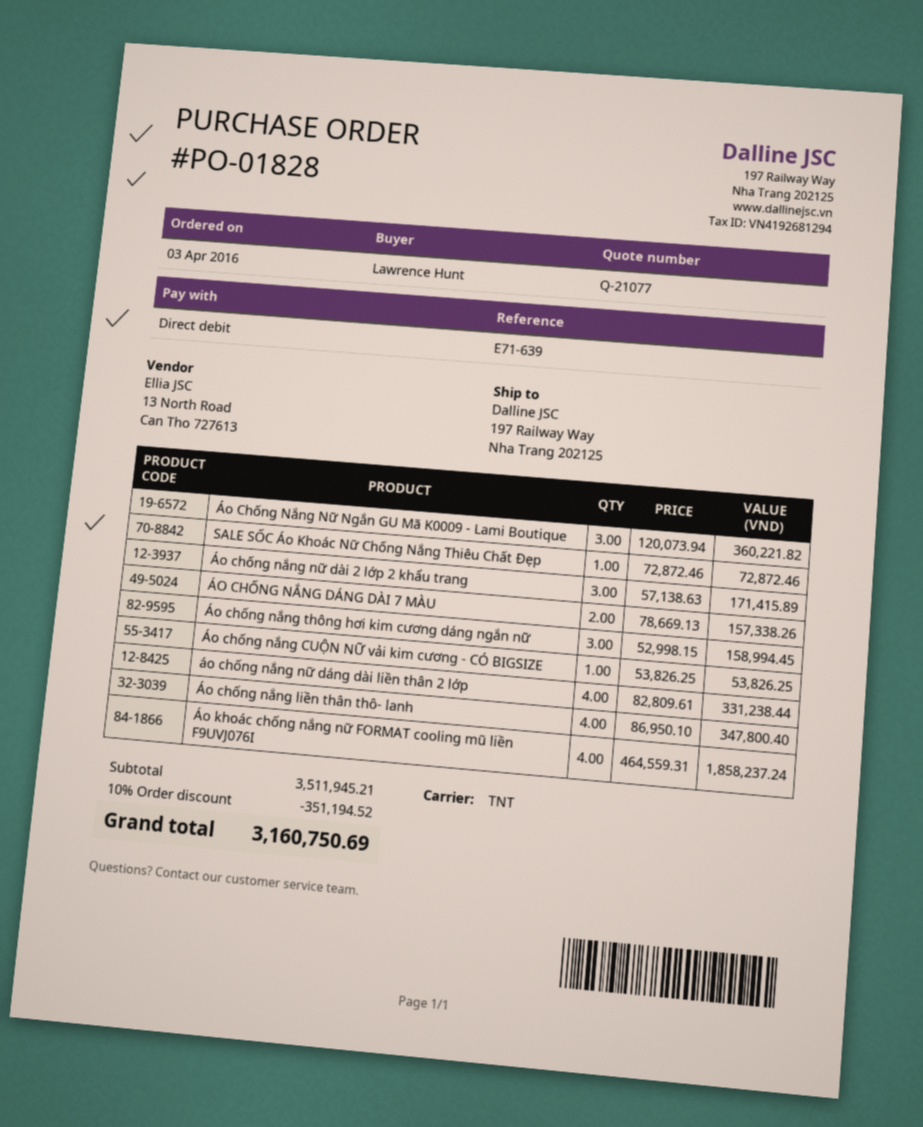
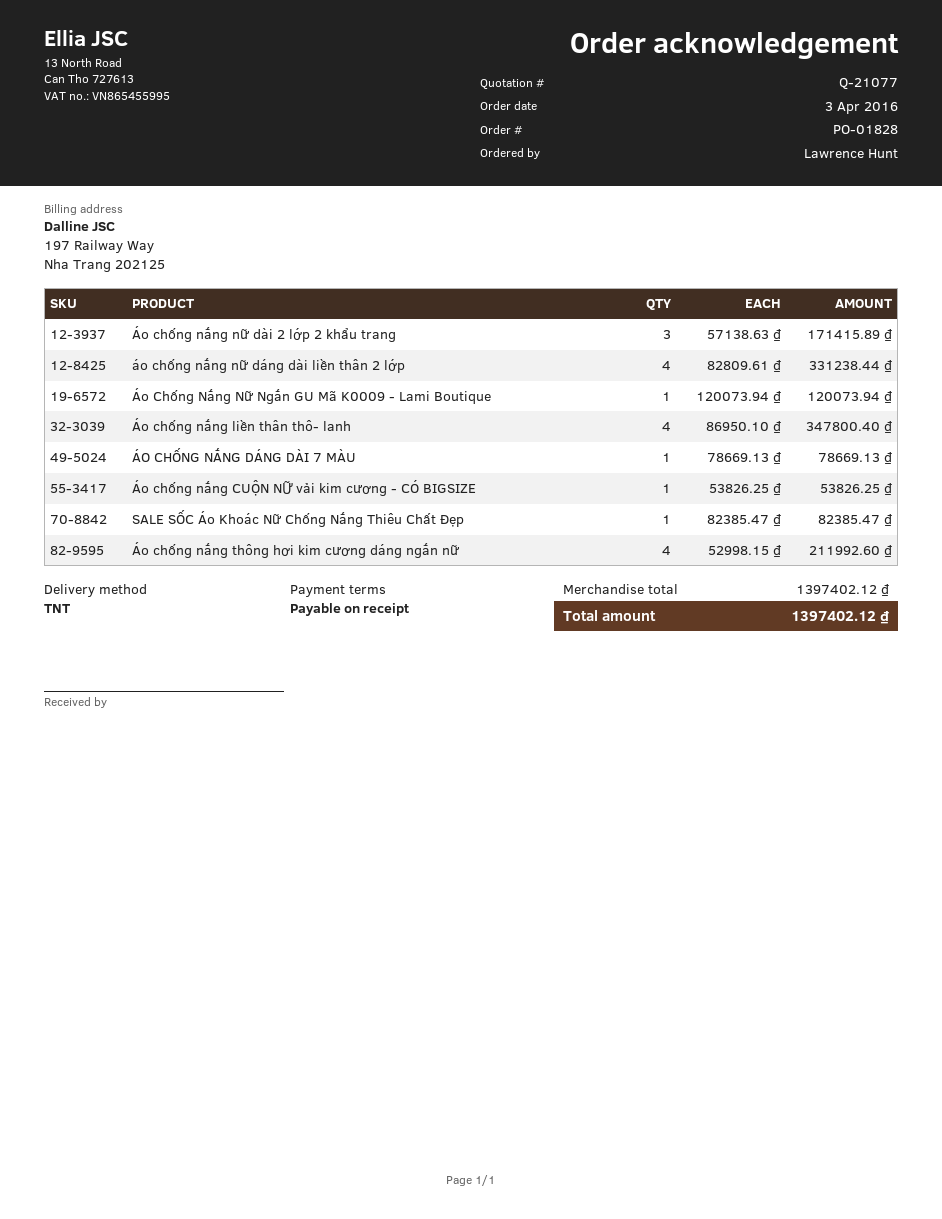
Áo Chống Nắng Nữ Ngắn GU Mã K0009 - Lami Boutique: 3 x 120073.94 = 360221.82 -> 1 x 120073.94 = 120073.94
SALE SỐC Áo Khoác Nữ Chống Nắng Thiêu Chất Đẹp: 1 x 72872.46 = 72872.46 -> 1 x 82385.47 = 82385.47
ÁO CHỐNG NẮNG DÁNG DÀI 7 MÀU: 2 x 78669.13 = 157338.26 -> 1 x 78669.13 = 78669.13
Áo chống nắng thông hơi kim cương dáng ngắn nữ: 3 x 52998.15 = 158994.45 -> 4 x 52998.15 = 211992.60
Áo khoác chống nắng nữ FORMAT cooling mũ liền F9UVJ076I: 4 x 464559.31 = 1858237.24 -> none
subtotal: 3511945.21 -> 1397402.12
discount: 10% = 351194.52 -> none
total: 3160750.69 -> 1397402.12

